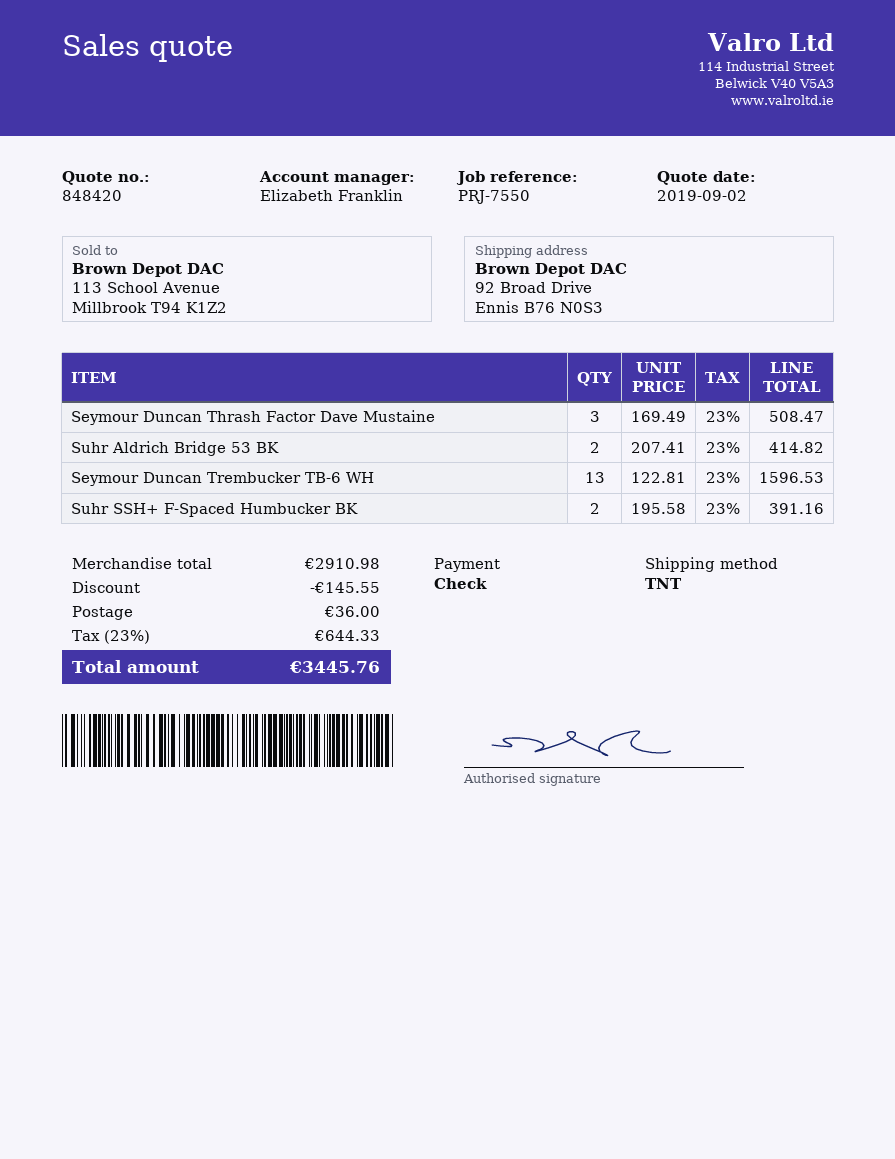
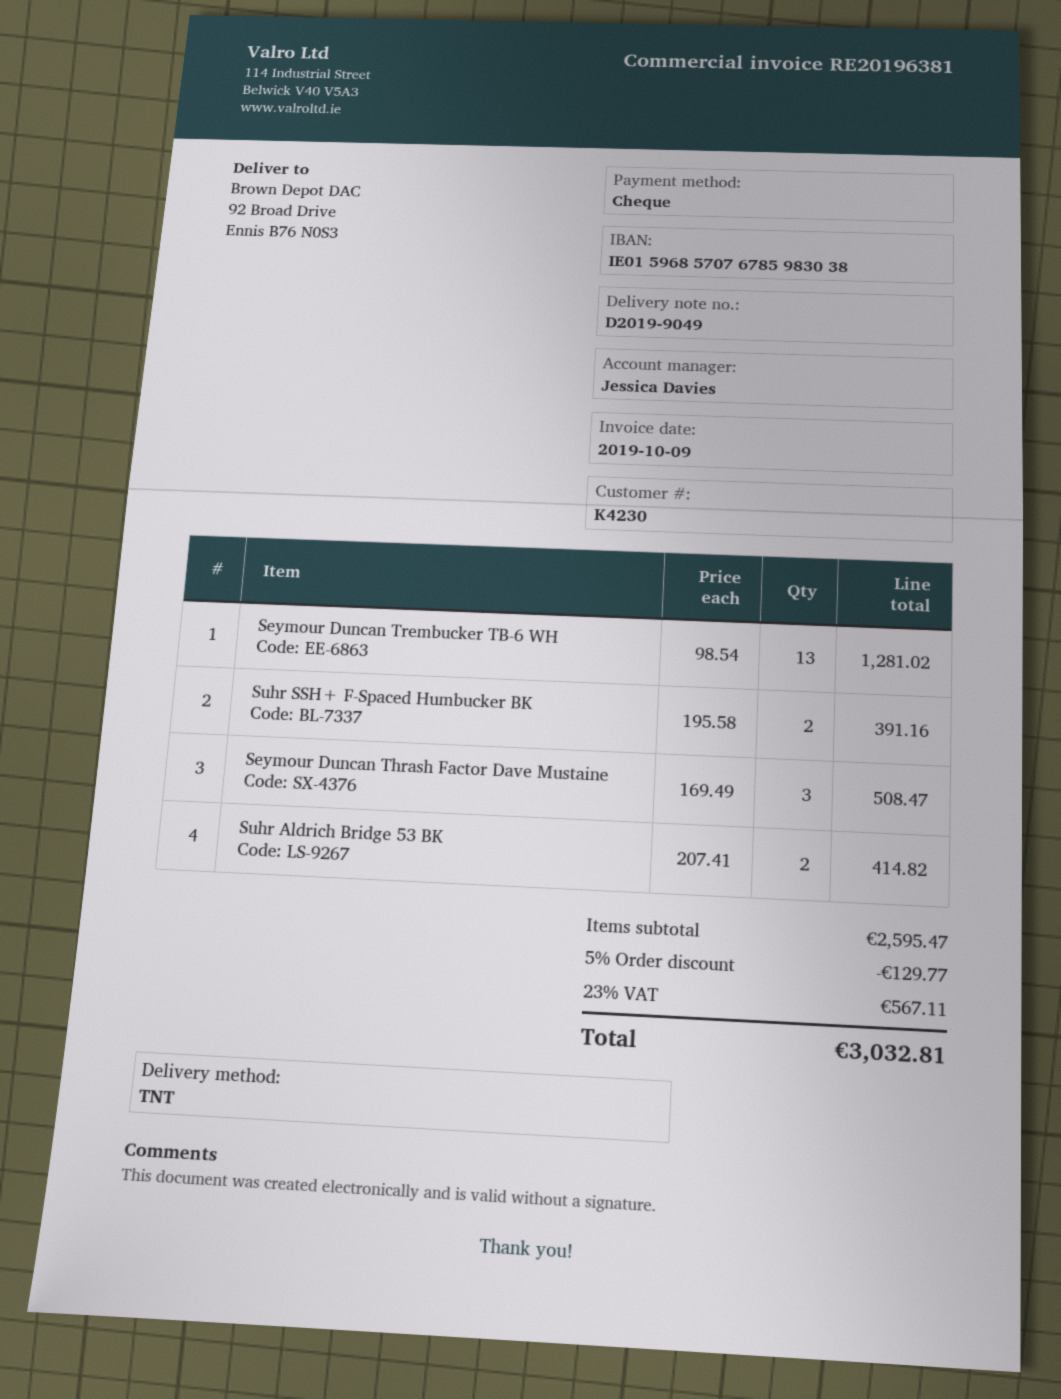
sales rep: Elizabeth Franklin -> Jessica Davies
Seymour Duncan Trembucker TB-6 WH: 13 x 122.81 = 1596.53 -> 13 x 98.54 = 1281.02
subtotal: 2910.98 -> 2595.47
discount: 145.55 -> 129.77
shipping: 36.00 -> none
tax: 23% = 644.33 -> 23% = 567.11
total: 3445.76 -> 3032.81

